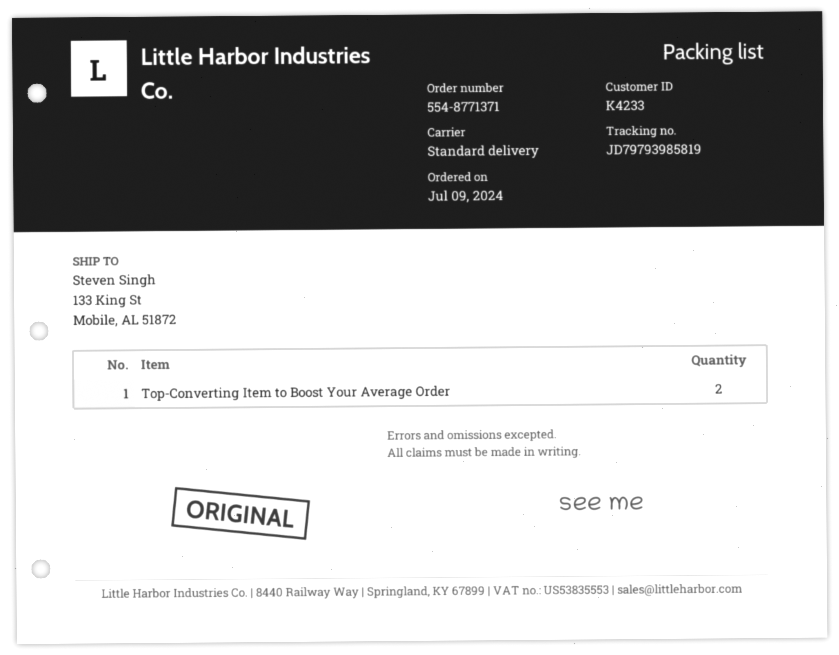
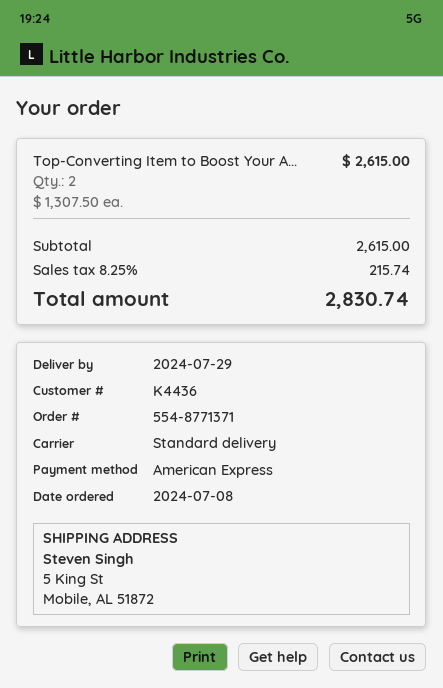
order date: 2024-07-09 -> 2024-07-08
customer number: K4233 -> K4436
ship to: 133 King St, Mobile, AL 51872 -> 5 King St, Mobile, AL 51872

